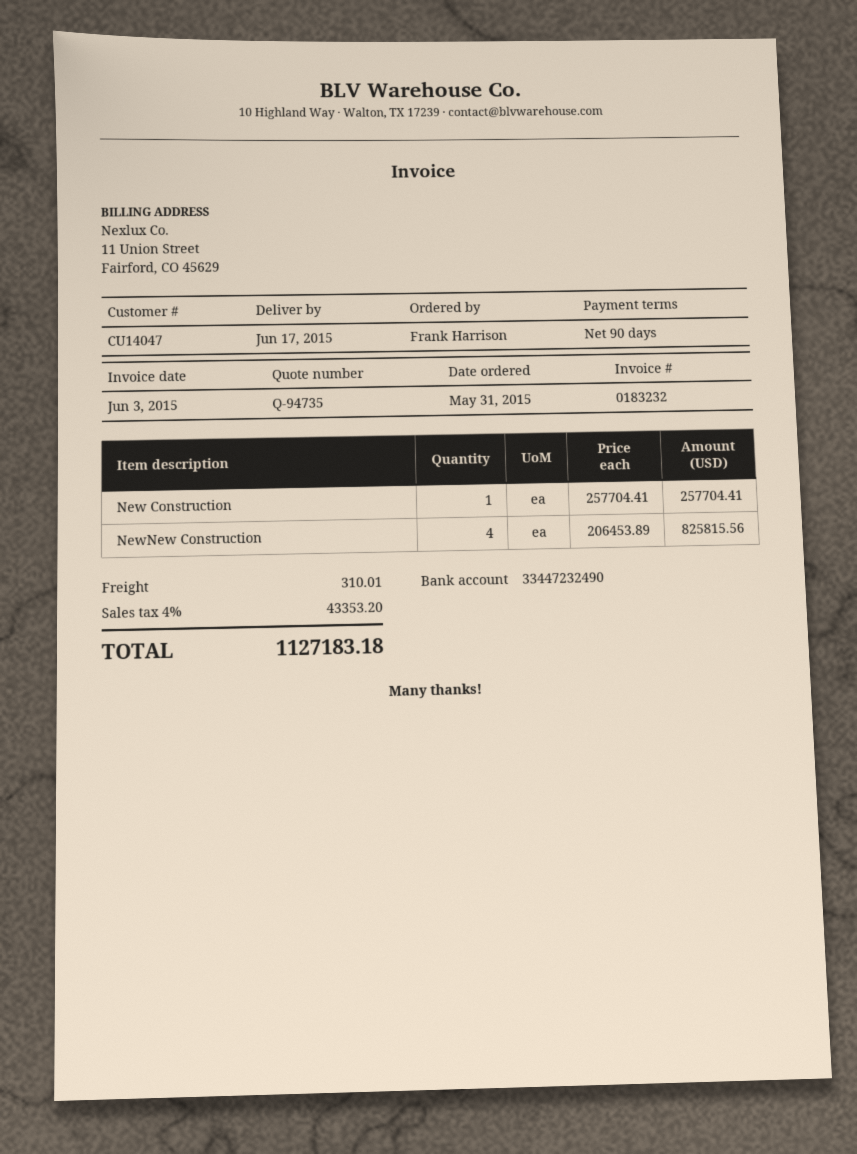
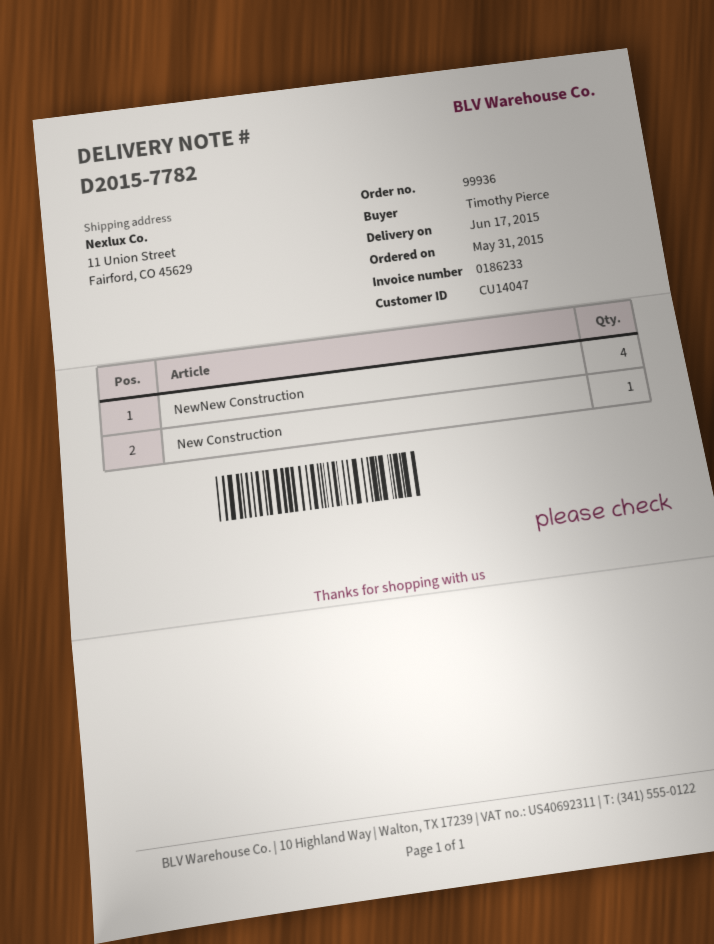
invoice number: 0183232 -> 0186233
ordered by: Frank Harrison -> Timothy Pierce

